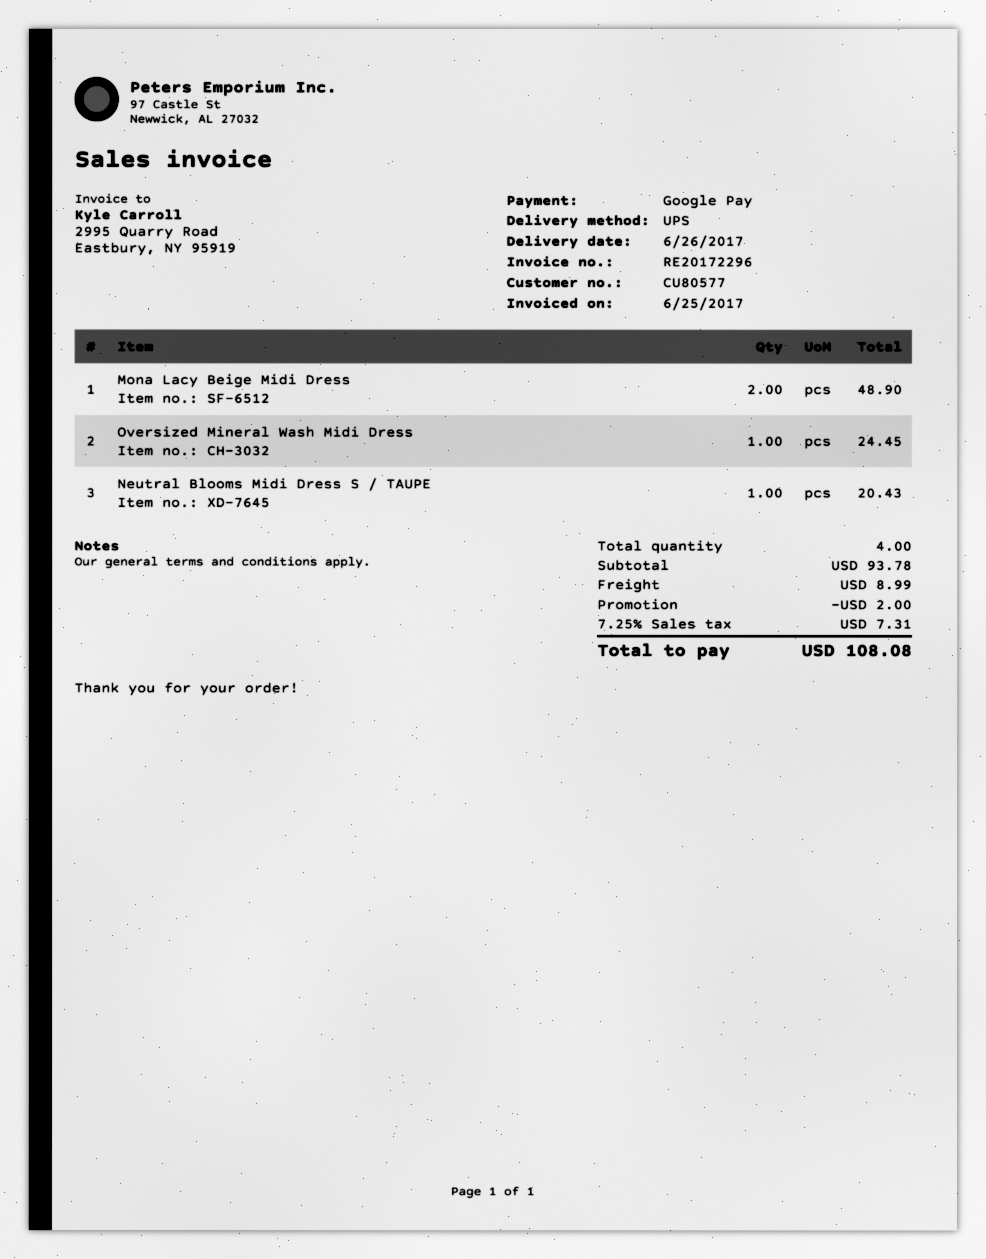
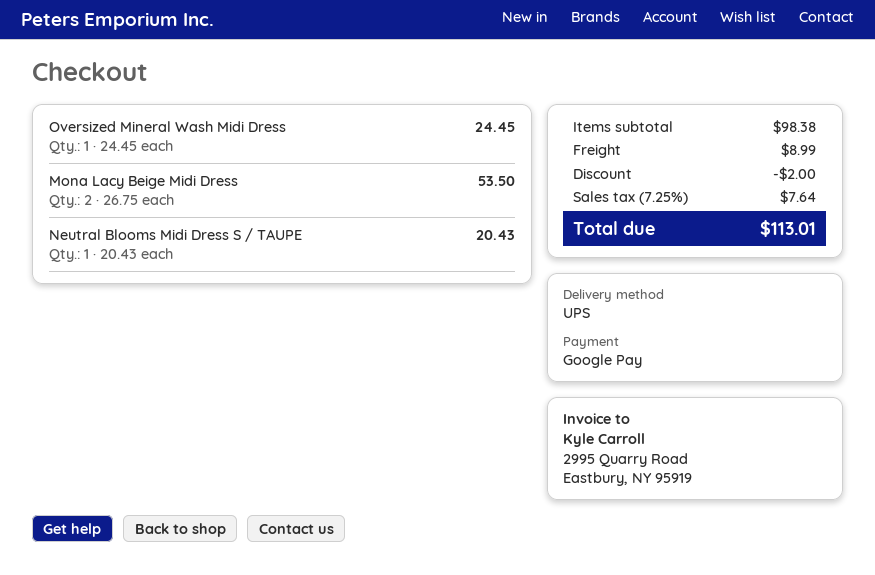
Mona Lacy Beige Midi Dress: 2 for 48.90 -> 2 for 53.50
subtotal: 93.78 -> 98.38
tax: 7.25% = 7.31 -> 7.25% = 7.64
total: 108.08 -> 113.01

